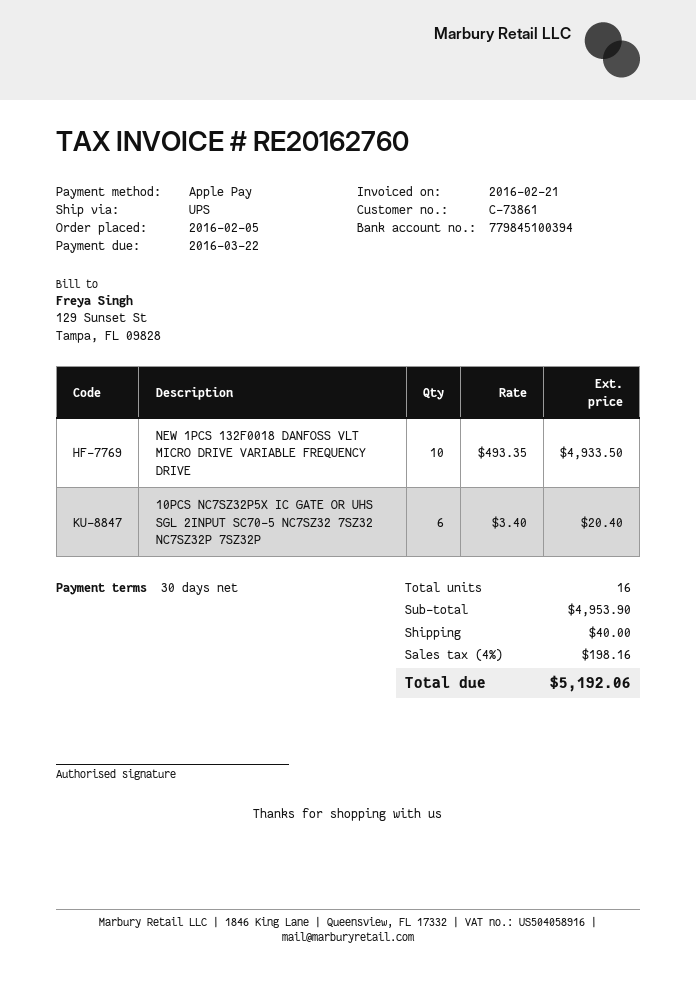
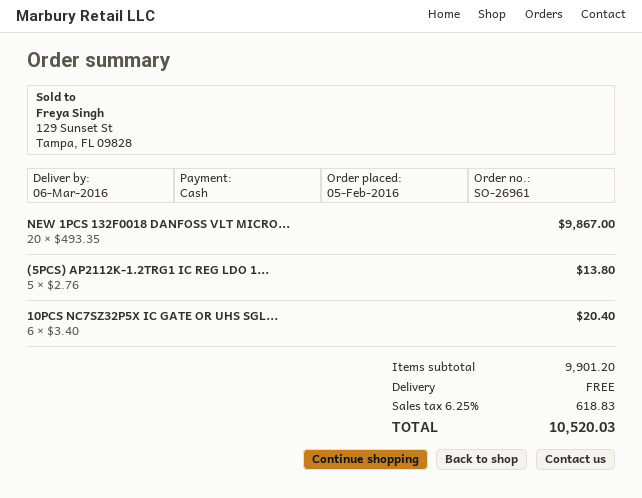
payment method: Apple Pay -> cash
NEW 1PCS 132F0018 DANFOSS VLT MICRO DRIVE VARIABLE FREQUENCY DRIVE: 10 x 493.35 = 4933.50 -> 20 x 493.35 = 9867.00
(5PCS) AP2112K-1.2TRG1 IC REG LDO 1...: none -> 5 x 2.76 = 13.80
subtotal: 4953.90 -> 9901.20
shipping: 40.00 -> 0.00
tax: 4% = 198.16 -> 6.25% = 618.83
total: 5192.06 -> 10520.03

